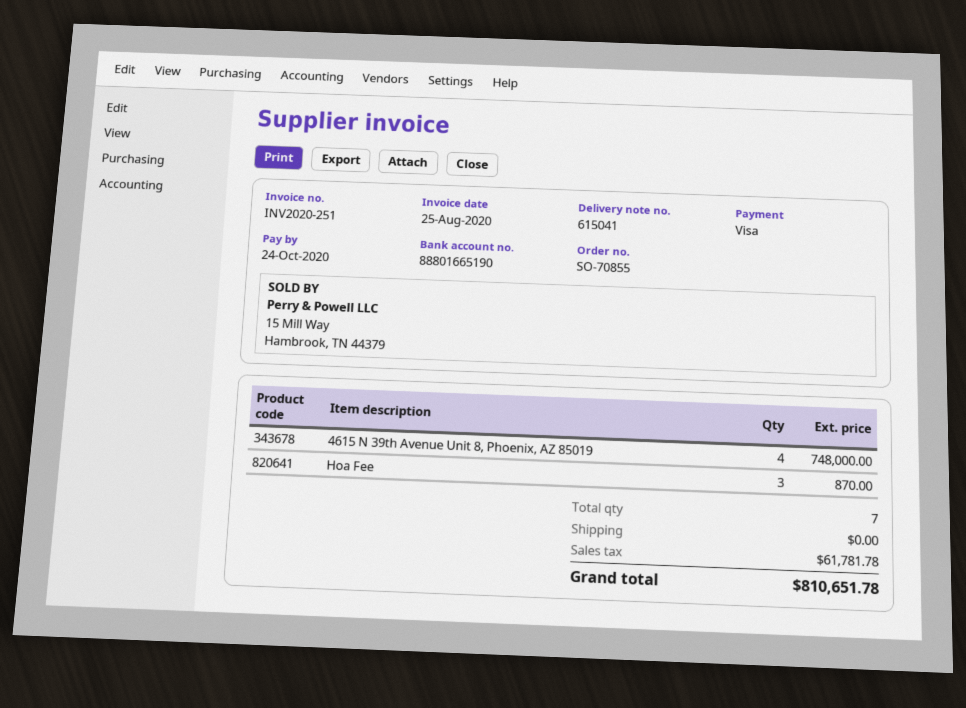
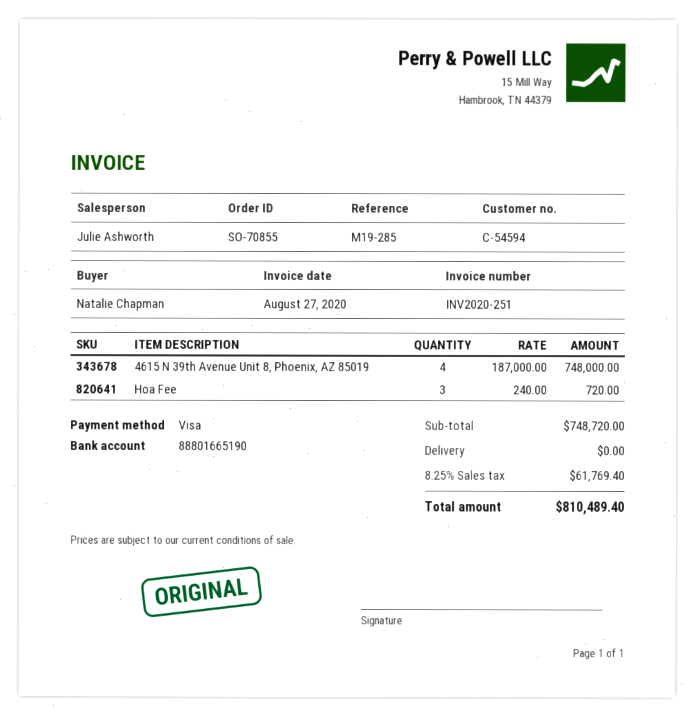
invoice date: 2020-08-25 -> 2020-08-27
Hoa Fee: 3 for 870.00 -> 3 for 720.00
tax: 61781.78 -> 61769.40
total: 810651.78 -> 810489.40

